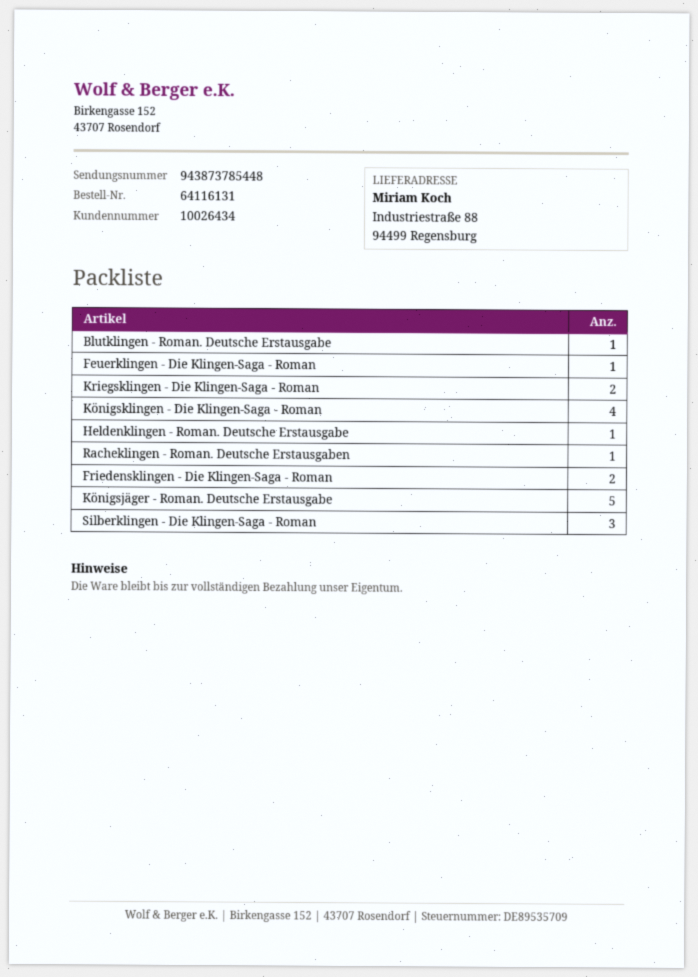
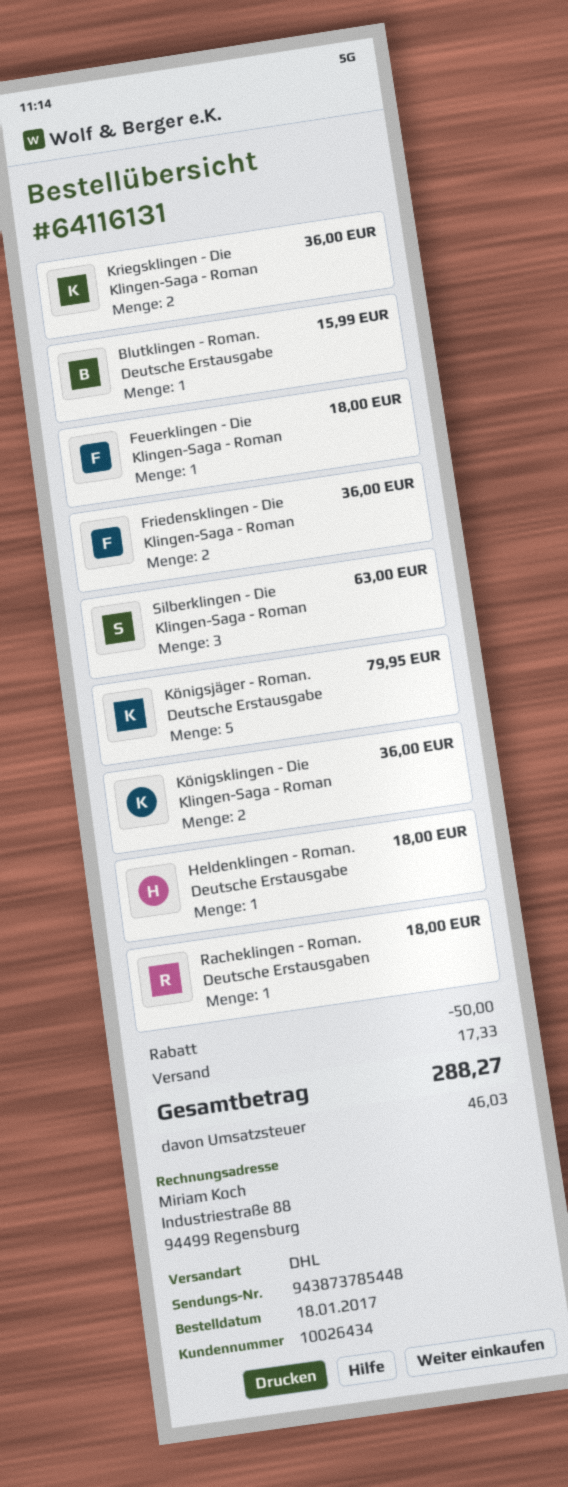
Königsklingen - Die Klingen-Saga - Roman: 4 -> 2

